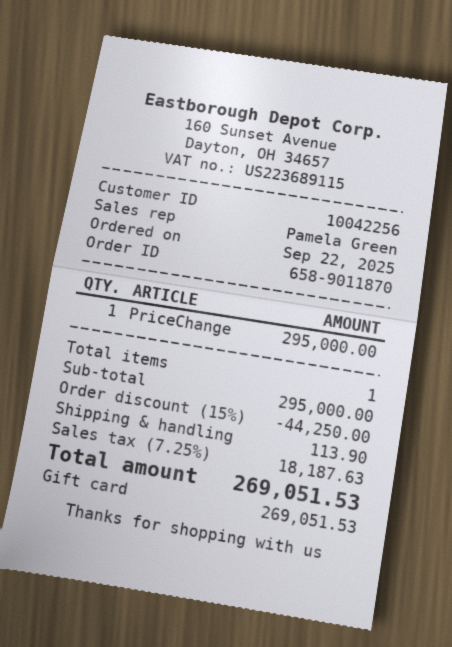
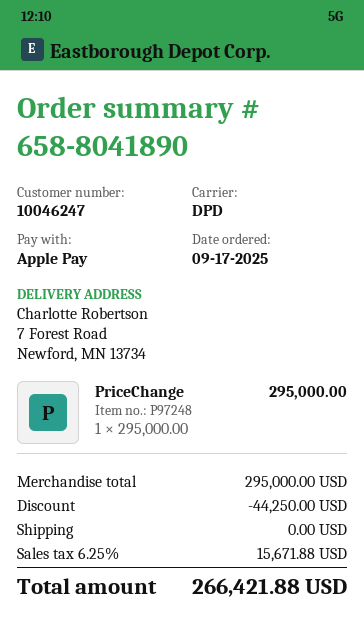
order number: 658-9011870 -> 658-8041890
order date: 2025-09-22 -> 2025-09-17
customer number: 10042256 -> 10046247
payment method: gift card -> Apple Pay
shipping: 113.90 -> 0.00
tax: 7.25% = 18187.63 -> 6.25% = 15671.88
total: 269051.53 -> 266421.88

